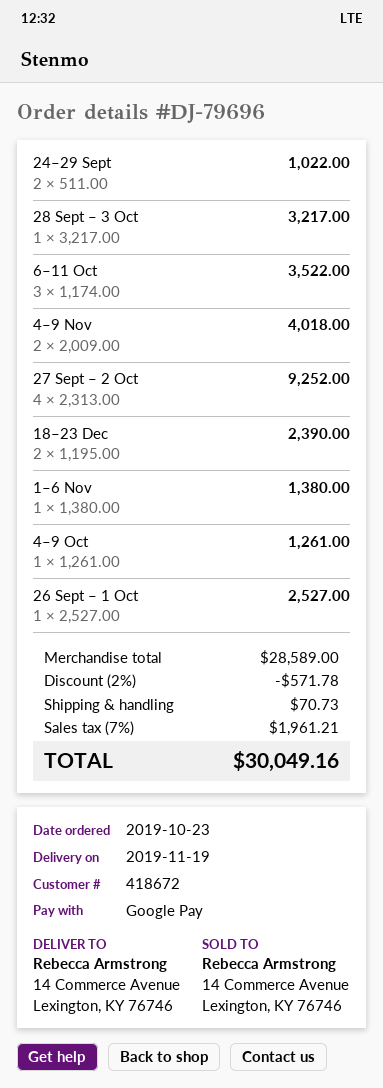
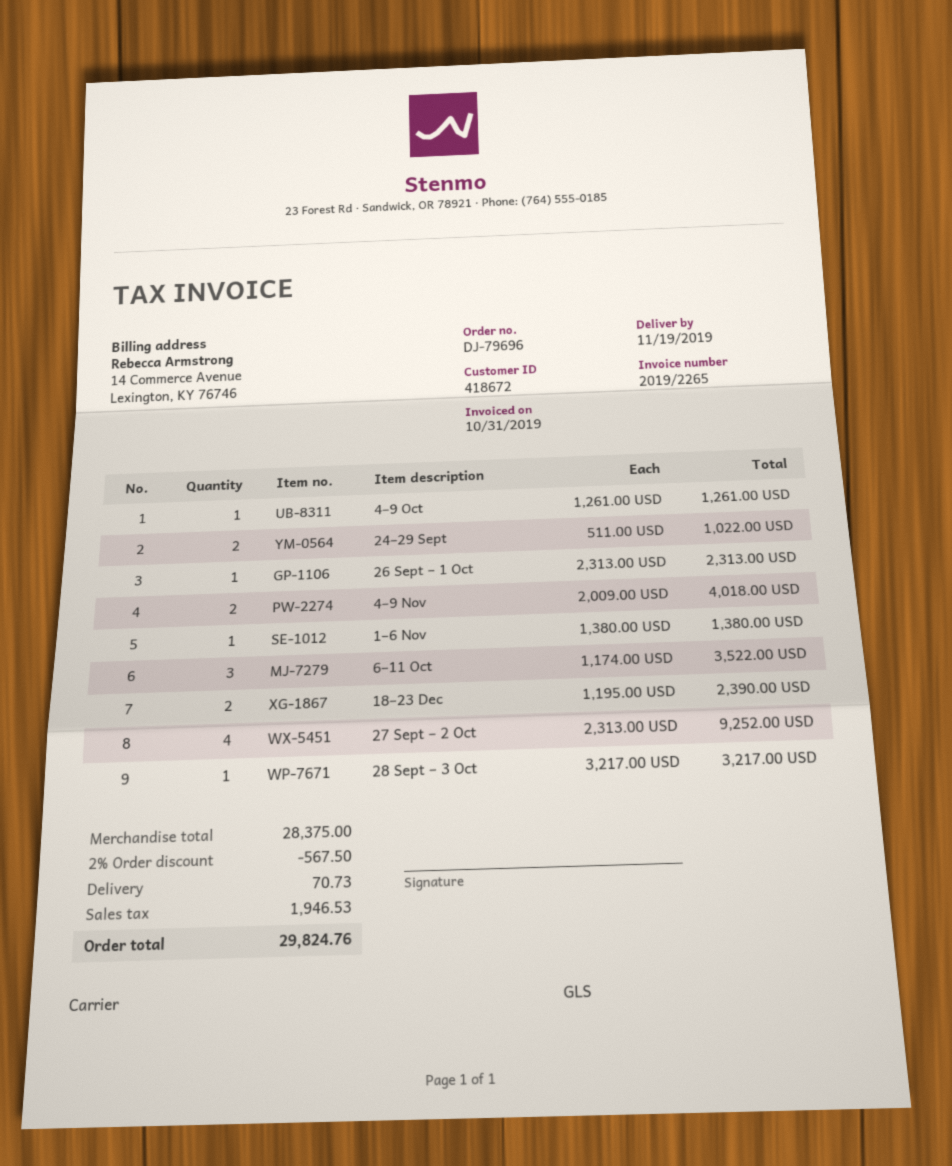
26 Sept – 1 Oct: 1 x 2527.00 = 2527.00 -> 1 x 2313.00 = 2313.00
subtotal: 28589.00 -> 28375.00
discount: 2% = 571.78 -> 2% = 567.50
tax: 1961.21 -> 1946.53
total: 30049.16 -> 29824.76

